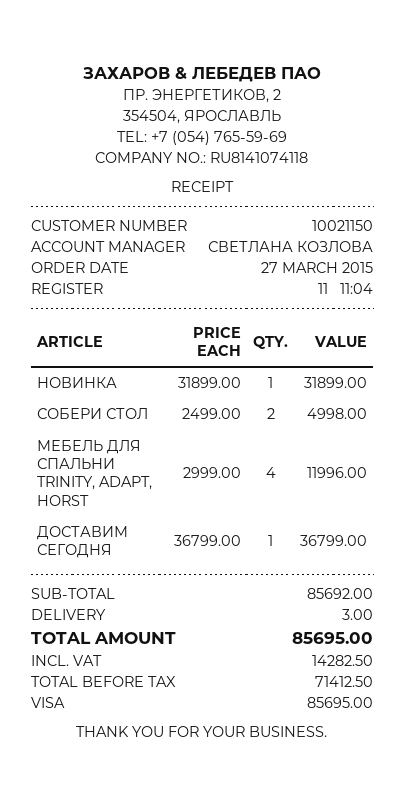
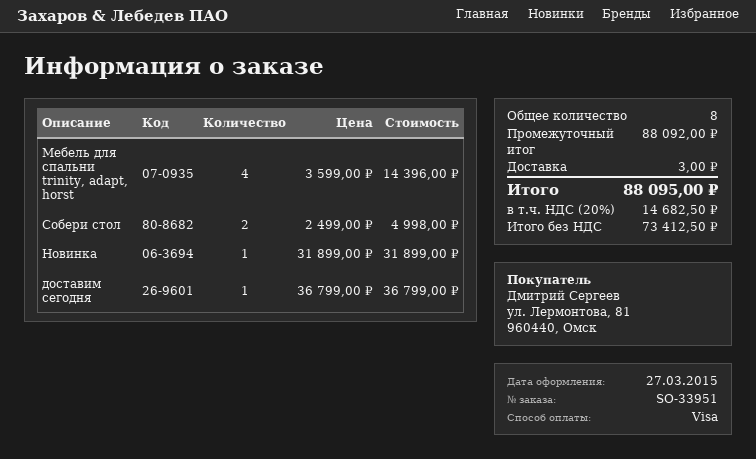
МЕБЕЛЬ ДЛЯ СПАЛЬНИ TRINITY, ADAPT, HORST: 4 x 2999.00 = 11996.00 -> 4 x 3599.00 = 14396.00
subtotal: 85692.00 -> 88092.00
net: 71412.50 -> 73412.50
tax: 14282.50 -> 14682.50
total: 85695.00 -> 88095.00

